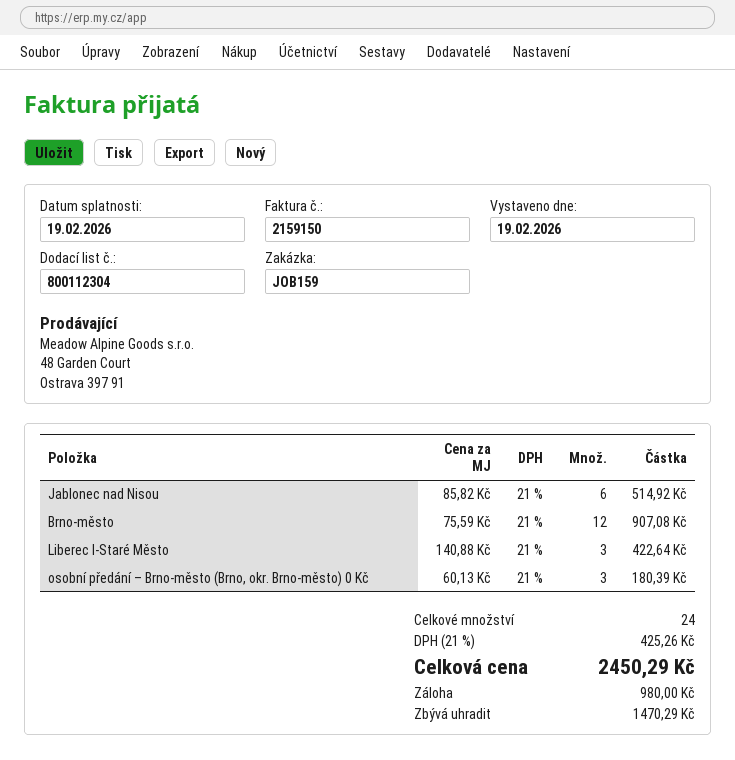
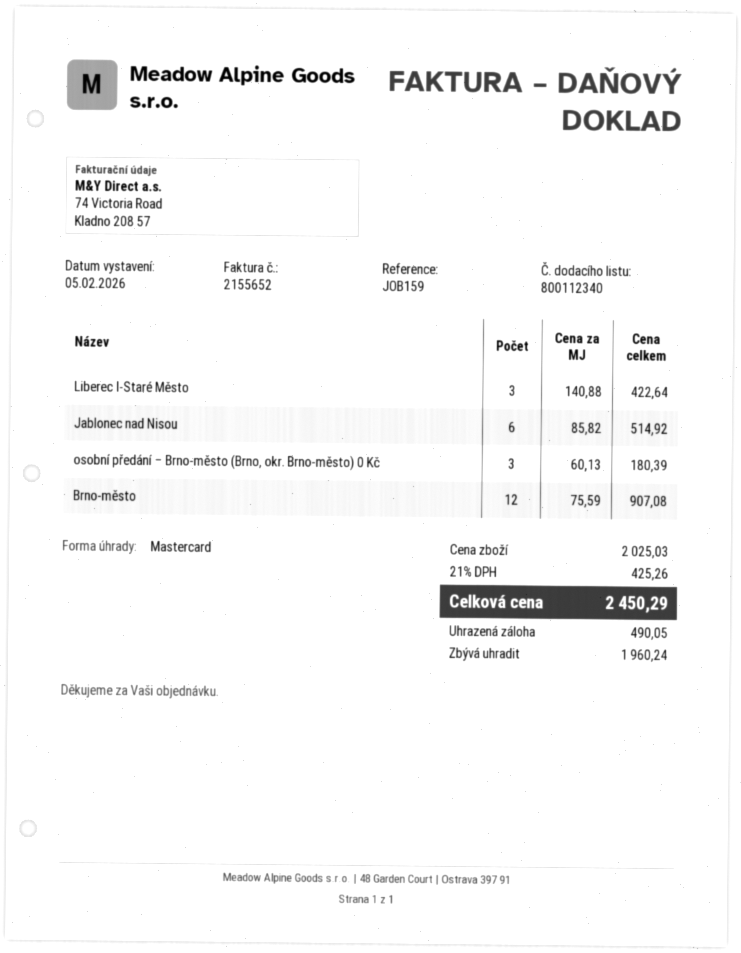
delivery note number: 800112304 -> 800112340
invoice number: 2159150 -> 2155652
invoice date: 2026-02-19 -> 2026-02-05
deposit: 980.00 -> 490.05
balance: 1470.29 -> 1960.24

